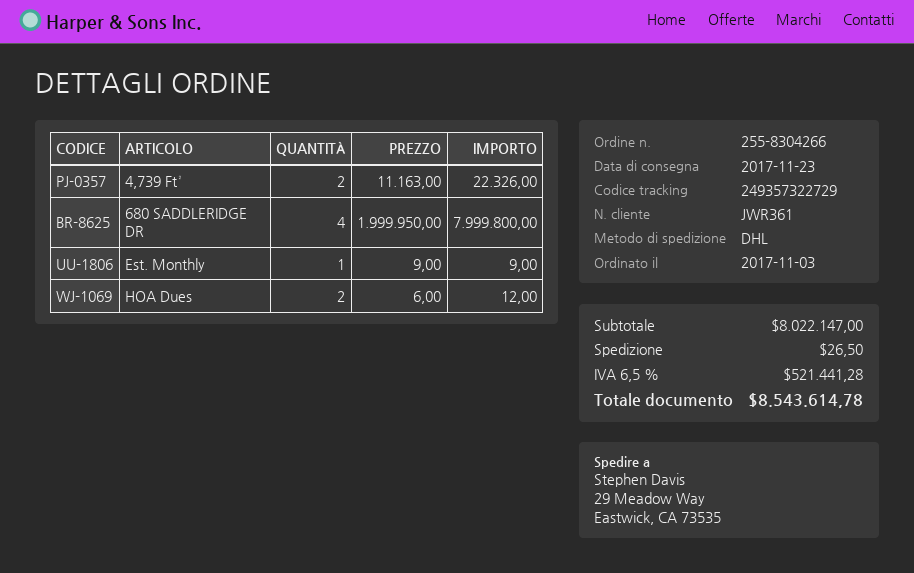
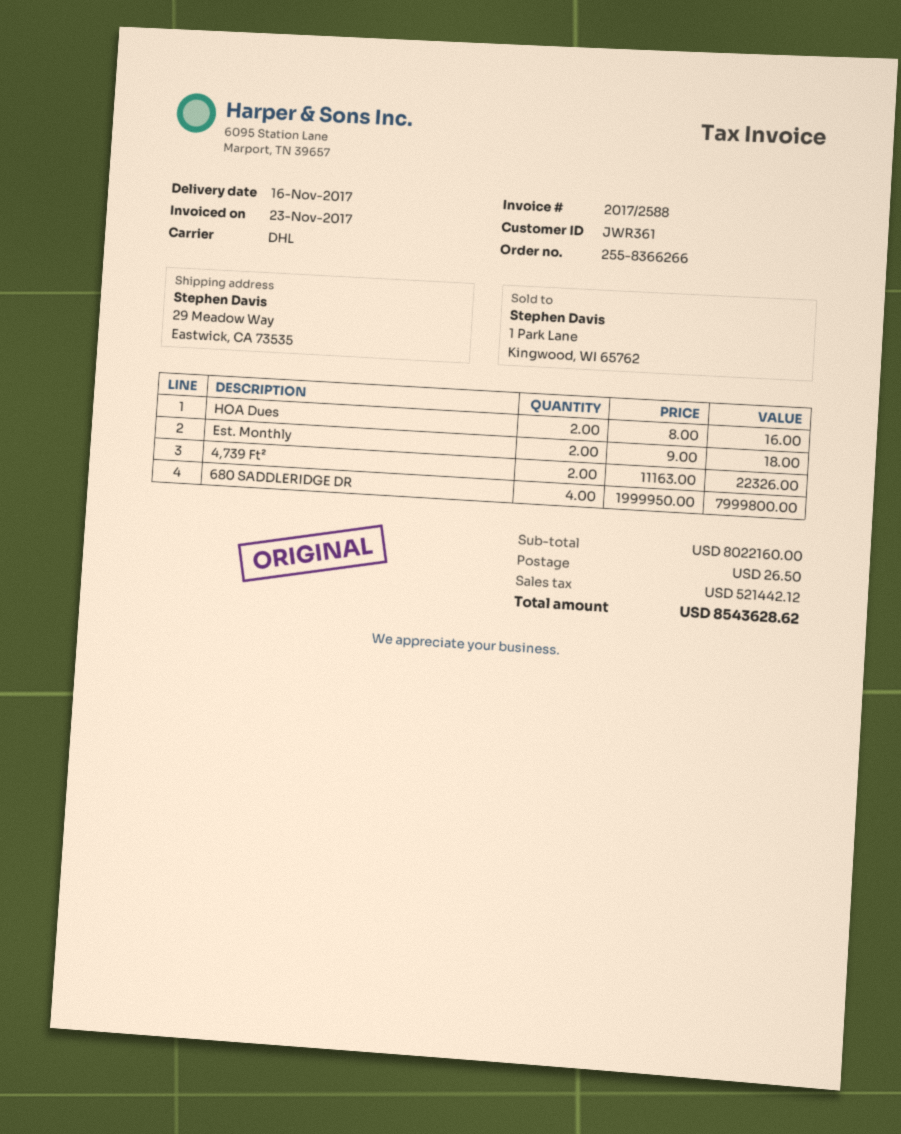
order number: 255-8304266 -> 255-8366266
delivery date: 2017-11-23 -> 2017-11-16
Est. Monthly: 1 x 9.00 = 9.00 -> 2 x 9.00 = 18.00
HOA Dues: 2 x 6.00 = 12.00 -> 2 x 8.00 = 16.00
subtotal: 8022147.00 -> 8022160.00
tax: 521441.28 -> 521442.12
total: 8543614.78 -> 8543628.62

